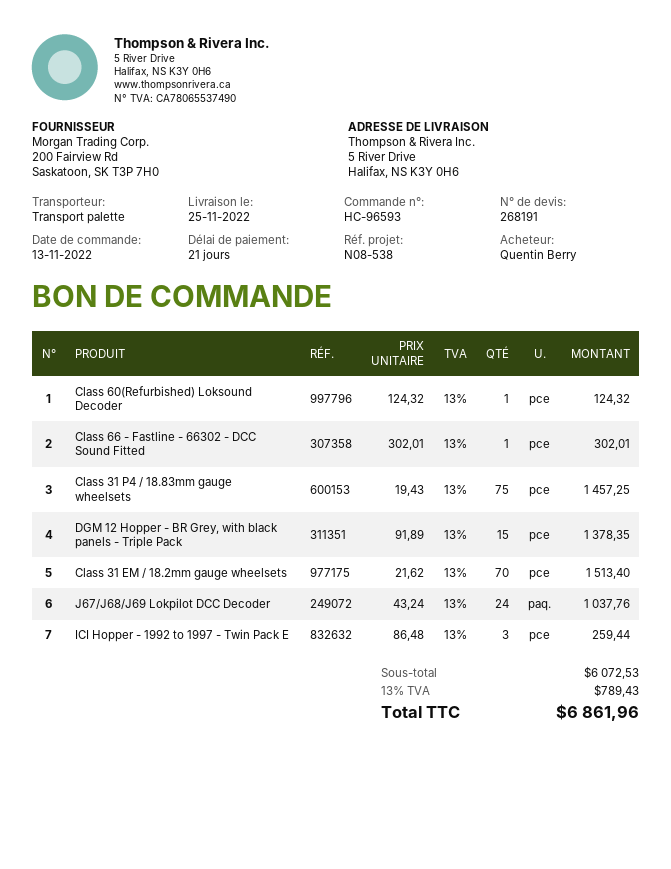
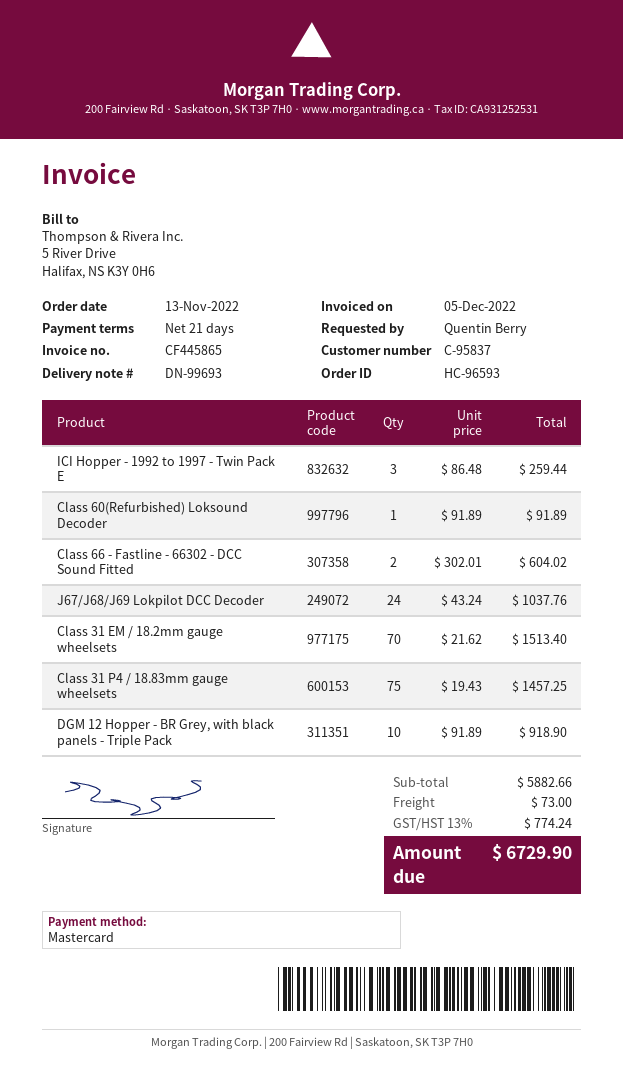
Class 60(Refurbished) Loksound Decoder: 1 x 124.32 = 124.32 -> 1 x 91.89 = 91.89
Class 66 - Fastline - 66302 - DCC Sound Fitted: 1 x 302.01 = 302.01 -> 2 x 302.01 = 604.02
DGM 12 Hopper - BR Grey, with black panels - Triple Pack: 15 x 91.89 = 1378.35 -> 10 x 91.89 = 918.90
subtotal: 6072.53 -> 5882.66
shipping: none -> 73.00
tax: 13% = 789.43 -> 13% = 774.24
total: 6861.96 -> 6729.90

